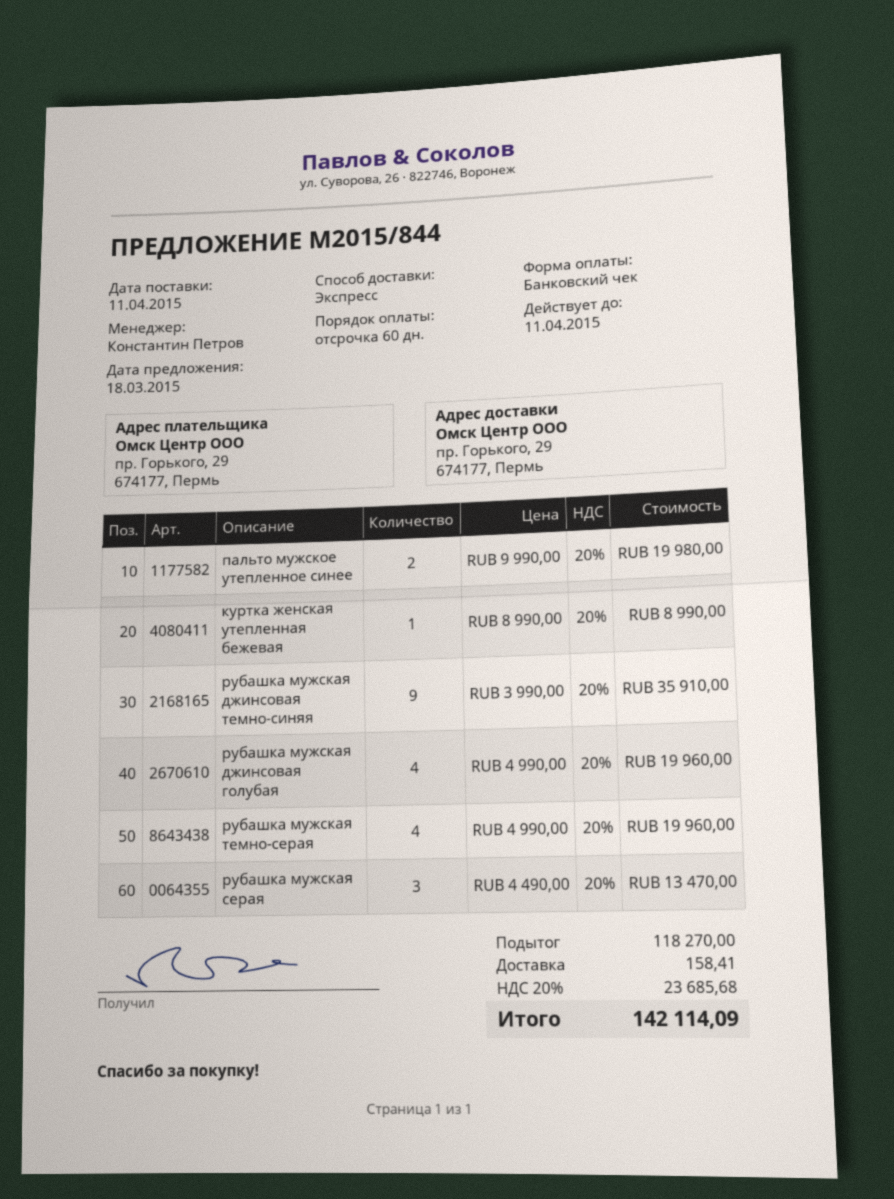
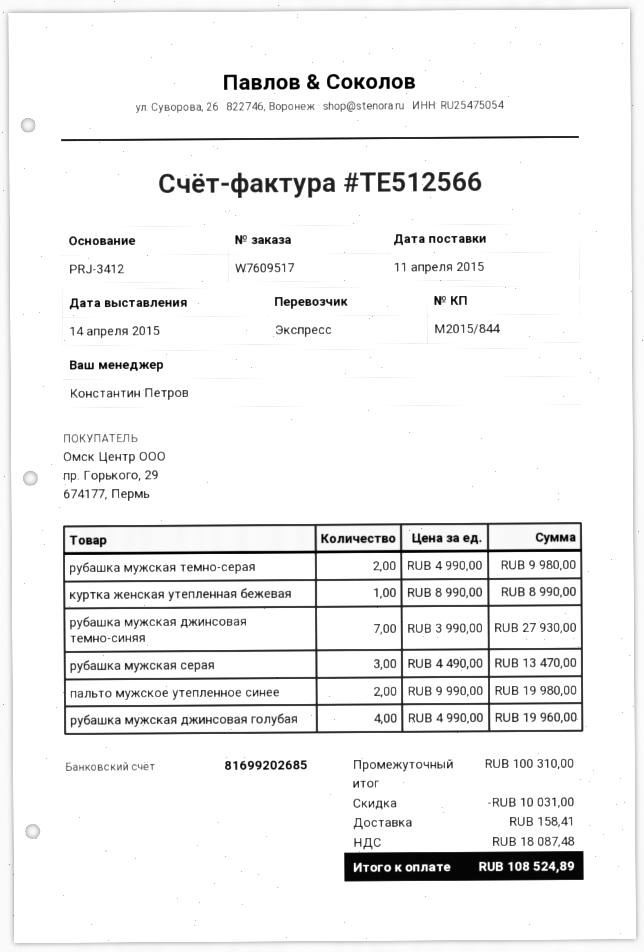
рубашка мужская джинсовая темно-синяя: 9 x 3990.00 = 35910.00 -> 7 x 3990.00 = 27930.00
рубашка мужская темно-серая: 4 x 4990.00 = 19960.00 -> 2 x 4990.00 = 9980.00
subtotal: 118270.00 -> 100310.00
discount: none -> 10031.00
tax: 23685.68 -> 18087.48
total: 142114.09 -> 108524.89

